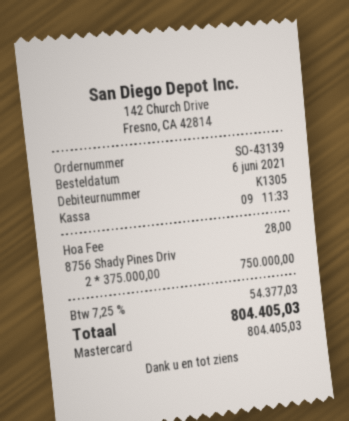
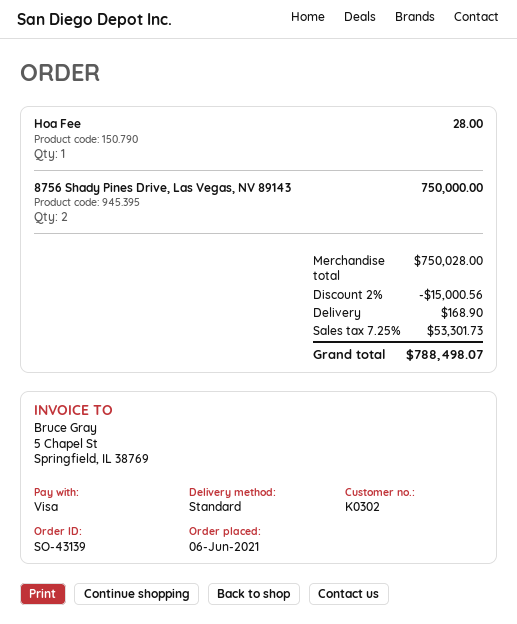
customer number: K1305 -> K0302
payment method: Mastercard -> Visa
discount: none -> 2% = 15000.56
shipping: none -> 168.90
tax: 7.25% = 54377.03 -> 7.25% = 53301.73
total: 804405.03 -> 788498.07

